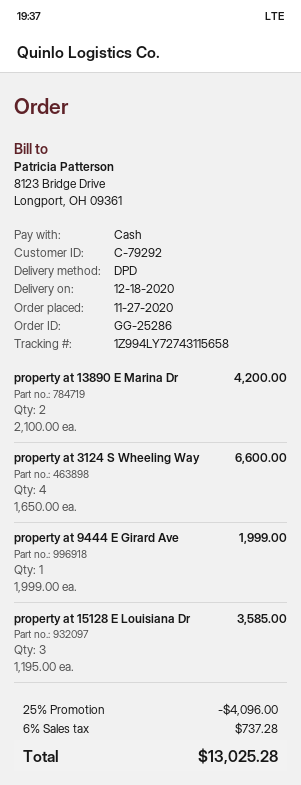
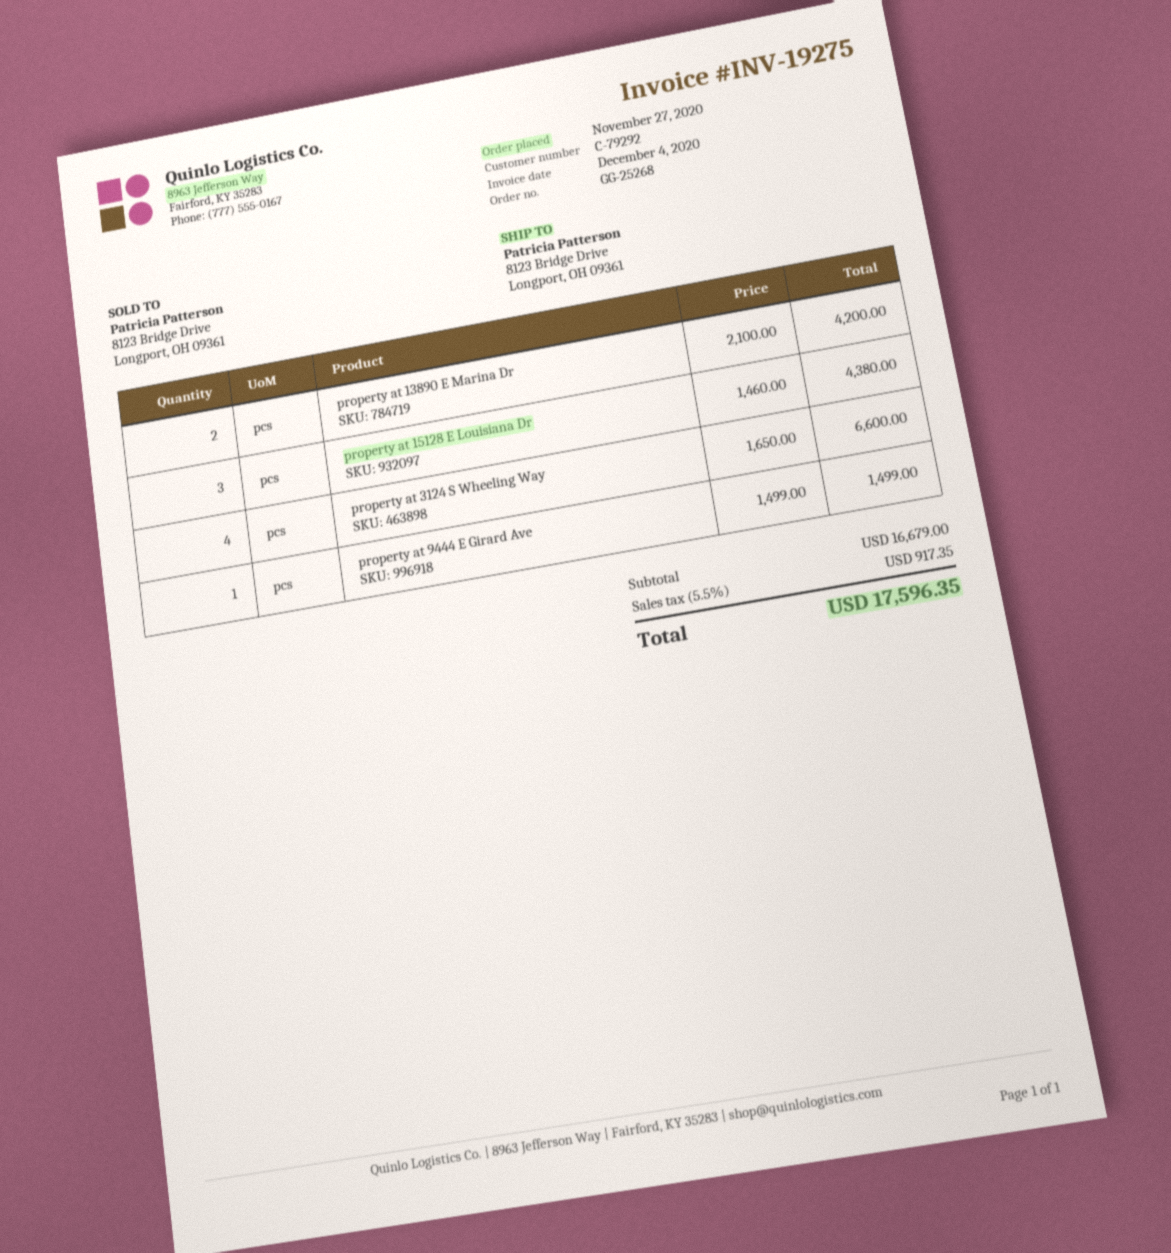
order number: GG-25286 -> GG-25268
property at 9444 E Girard Ave: 1 x 1999.00 = 1999.00 -> 1 x 1499.00 = 1499.00
property at 15128 E Louisiana Dr: 3 x 1195.00 = 3585.00 -> 3 x 1460.00 = 4380.00
discount: 25% = 4096.00 -> none
tax: 6% = 737.28 -> 5.5% = 917.35
total: 13025.28 -> 17596.35

